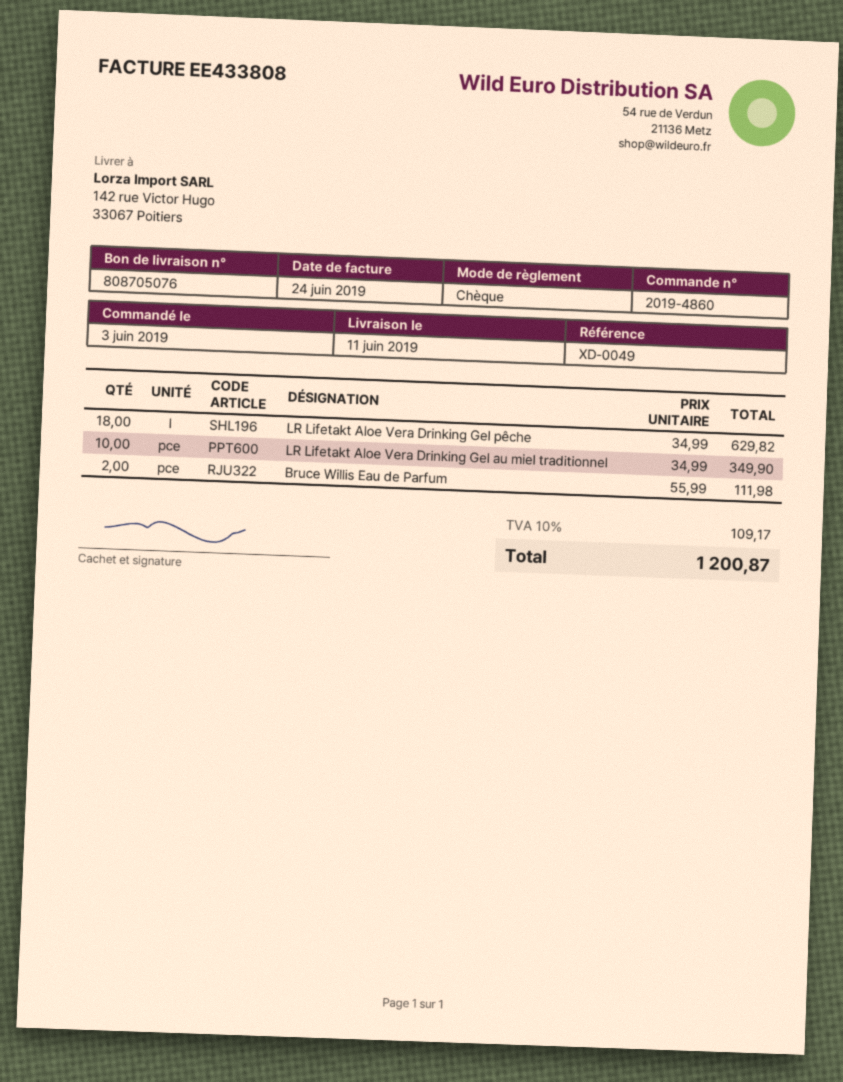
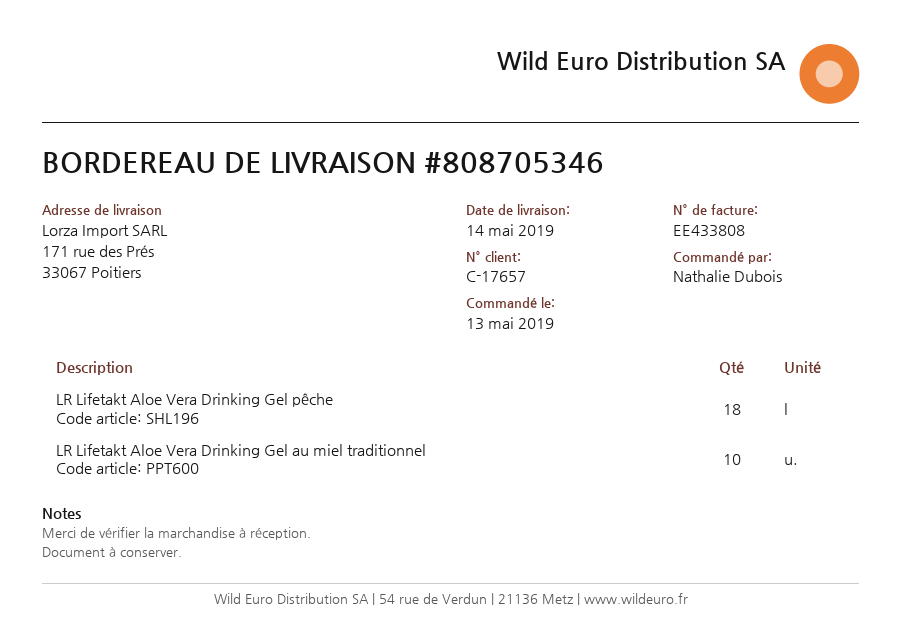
order date: 2019-06-03 -> 2019-05-13
delivery note number: 808705076 -> 808705346
delivery date: 2019-06-11 -> 2019-05-14
ship to: 142 rue Victor Hugo, 33067 Poitiers -> 171 rue des Prés, 33067 Poitiers
Bruce Willis Eau de Parfum: 2 -> none

